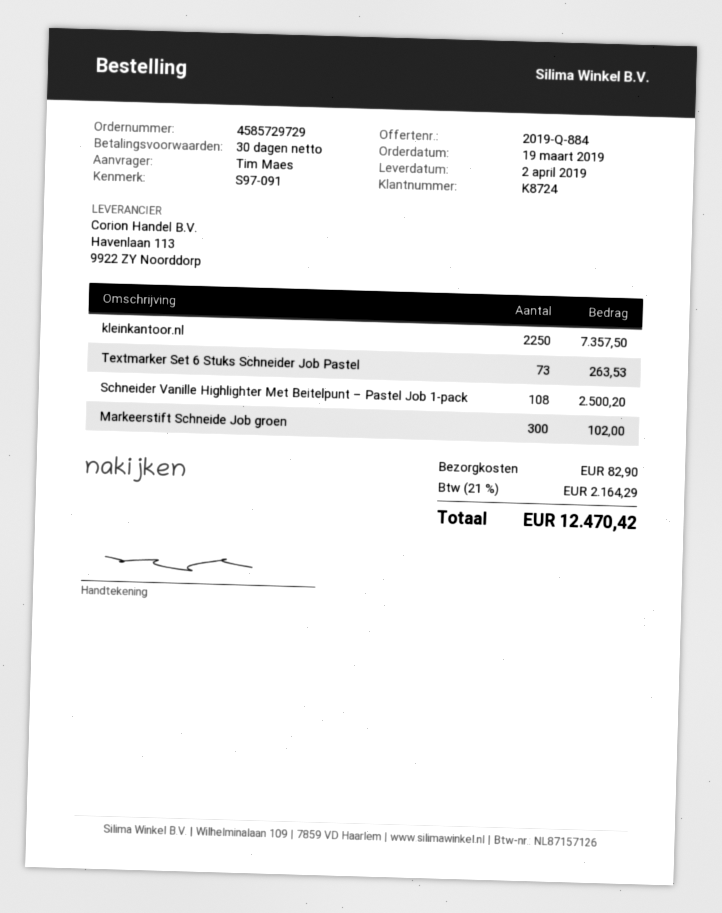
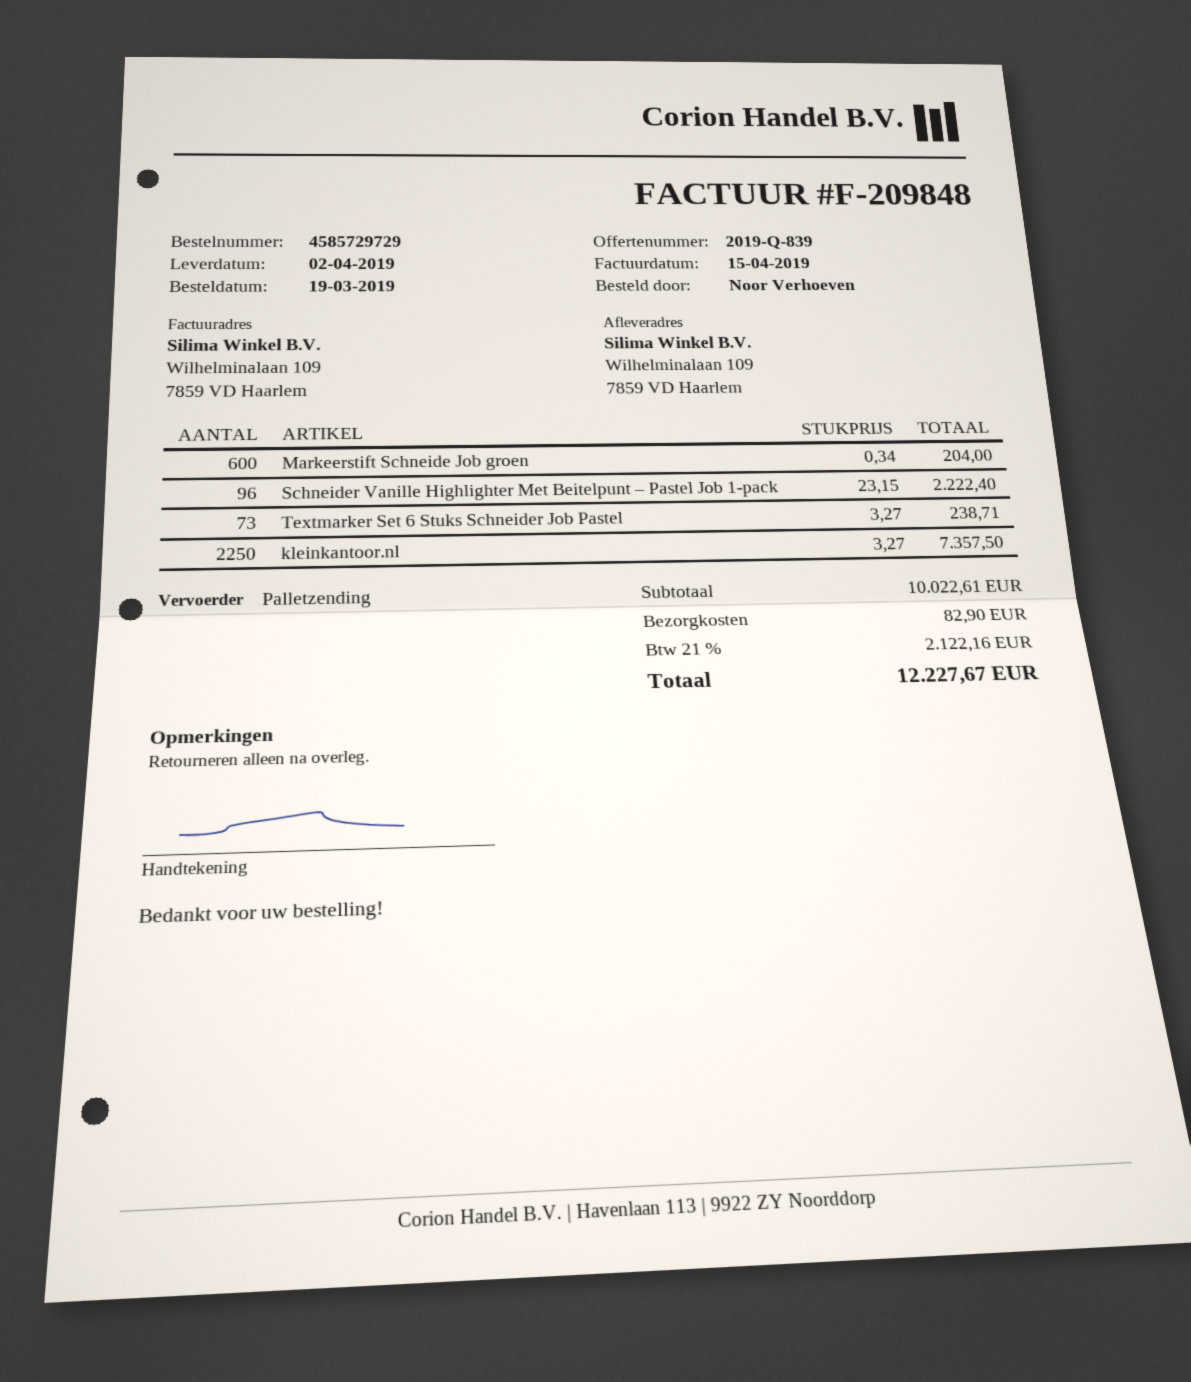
quote number: 2019-Q-884 -> 2019-Q-839
ordered by: Tim Maes -> Noor Verhoeven
Textmarker Set 6 Stuks Schneider Job Pastel: 73 for 263.53 -> 73 for 238.71
Schneider Vanille Highlighter Met Beitelpunt – Pastel Job 1‑pack: 108 for 2500.20 -> 96 for 2222.40
Markeerstift Schneide Job groen: 300 for 102.00 -> 600 for 204.00
tax: 21% = 2164.29 -> 21% = 2122.16
total: 12470.42 -> 12227.67

